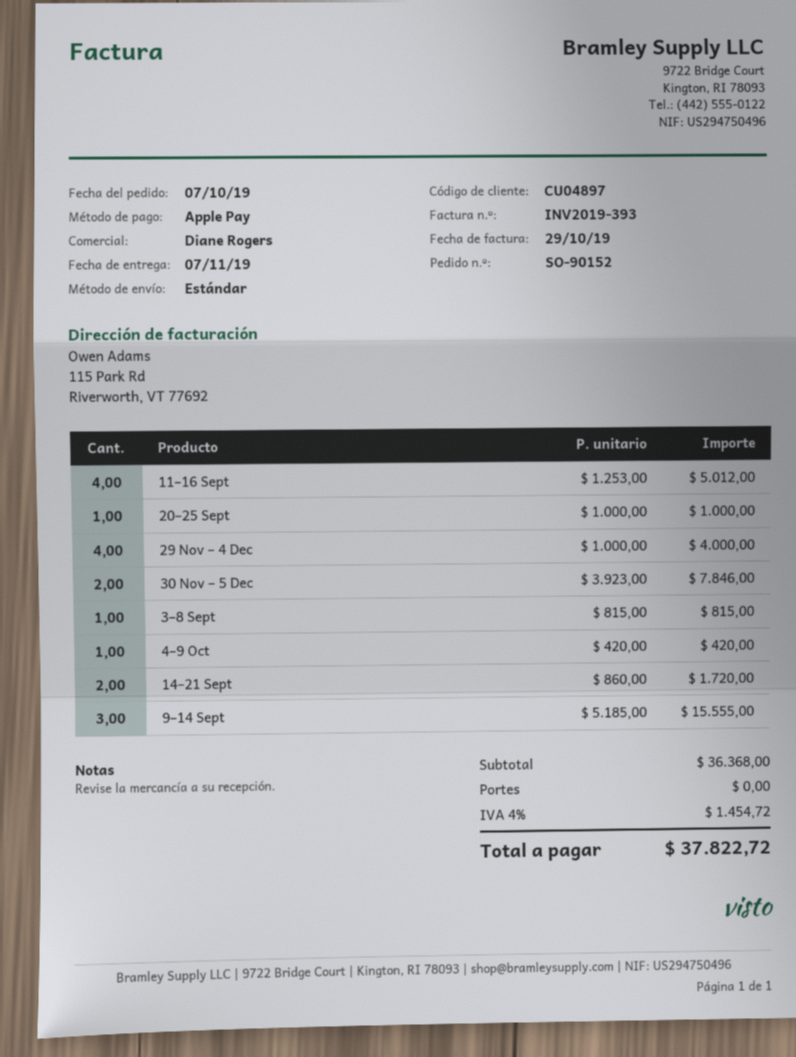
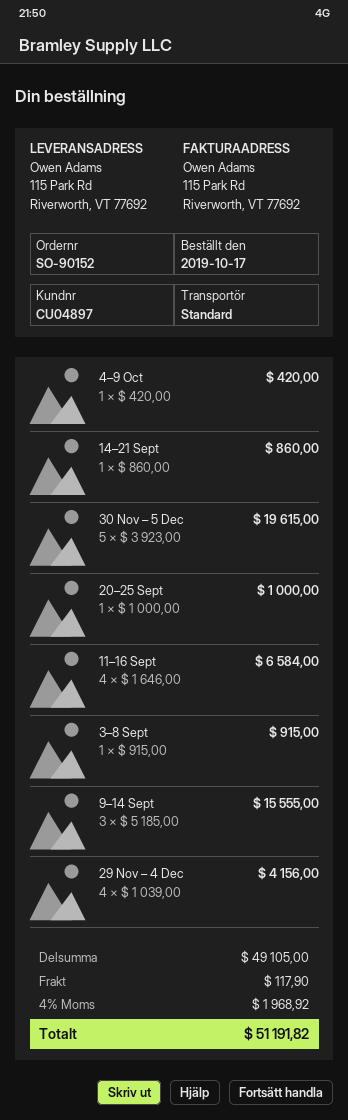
order date: 2019-10-07 -> 2019-10-17
11–16 Sept: 4 x 1253.00 = 5012.00 -> 4 x 1646.00 = 6584.00
29 Nov – 4 Dec: 4 x 1000.00 = 4000.00 -> 4 x 1039.00 = 4156.00
30 Nov – 5 Dec: 2 x 3923.00 = 7846.00 -> 5 x 3923.00 = 19615.00
3–8 Sept: 1 x 815.00 = 815.00 -> 1 x 915.00 = 915.00
14–21 Sept: 2 x 860.00 = 1720.00 -> 1 x 860.00 = 860.00
subtotal: 36368.00 -> 49105.00
shipping: 0.00 -> 117.90
tax: 4% = 1454.72 -> 4% = 1968.92
total: 37822.72 -> 51191.82

